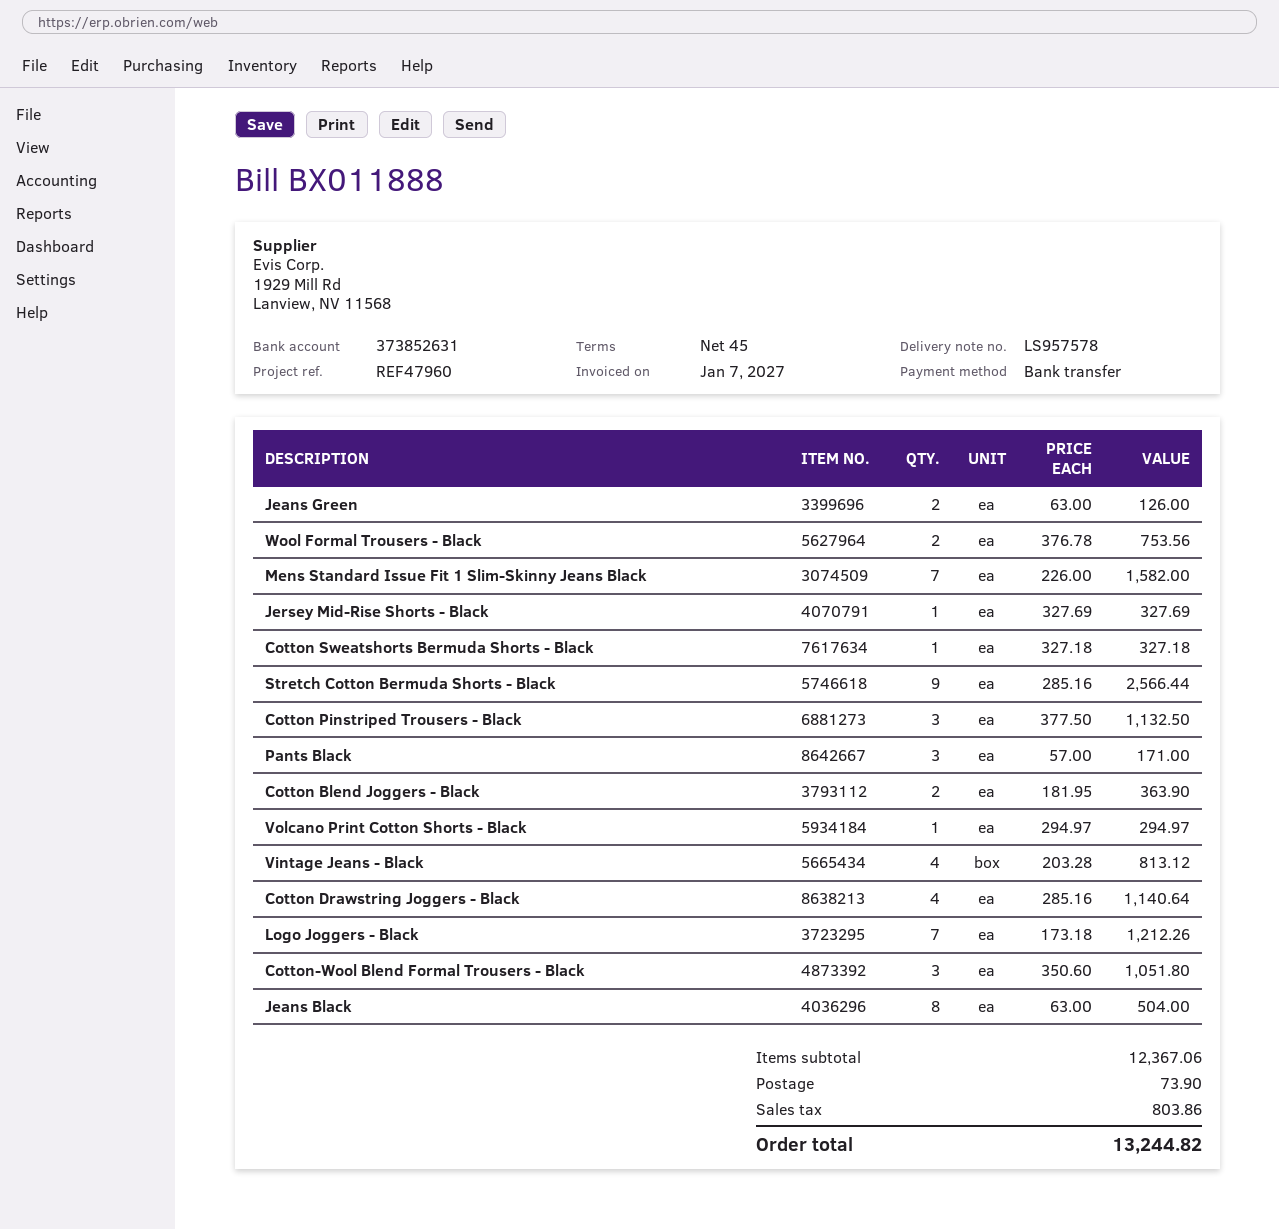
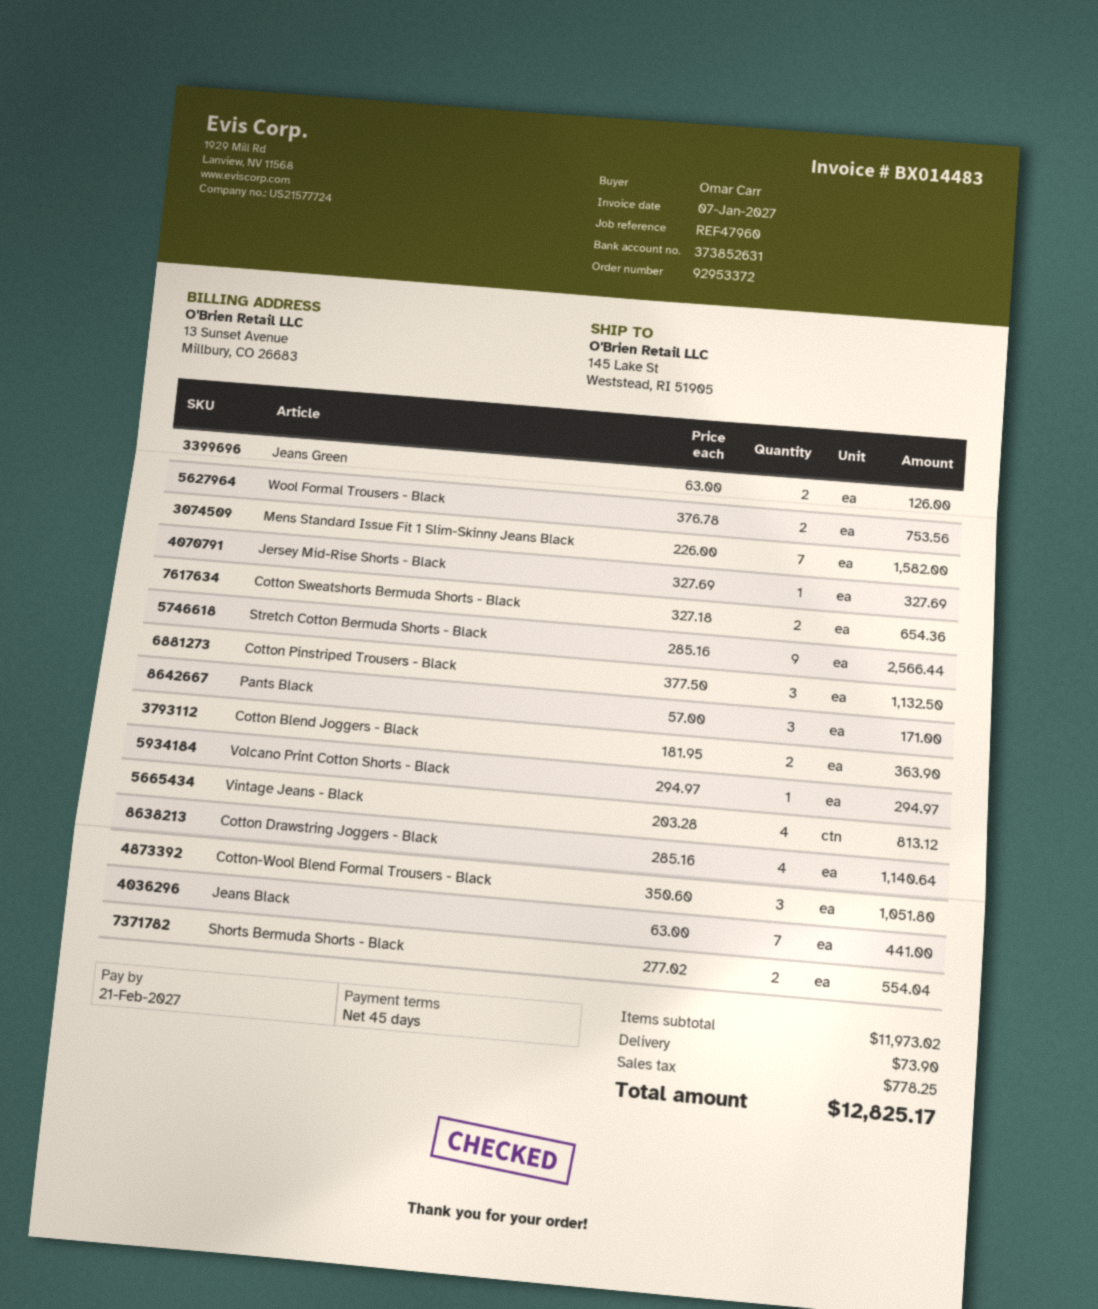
invoice number: BX011888 -> BX014483
Cotton Sweatshorts Bermuda Shorts - Black: 1 x 327.18 = 327.18 -> 2 x 327.18 = 654.36
Logo Joggers - Black: 7 x 173.18 = 1212.26 -> none
Jeans Black: 8 x 63.00 = 504.00 -> 7 x 63.00 = 441.00
Shorts Bermuda Shorts - Black: none -> 2 x 277.02 = 554.04
subtotal: 12367.06 -> 11973.02
tax: 803.86 -> 778.25
total: 13244.82 -> 12825.17

